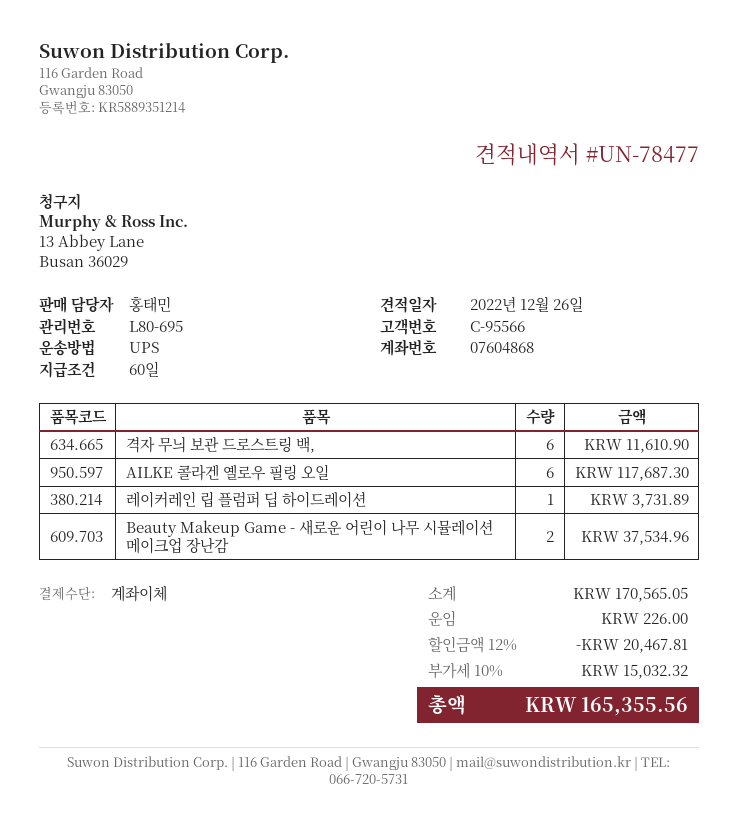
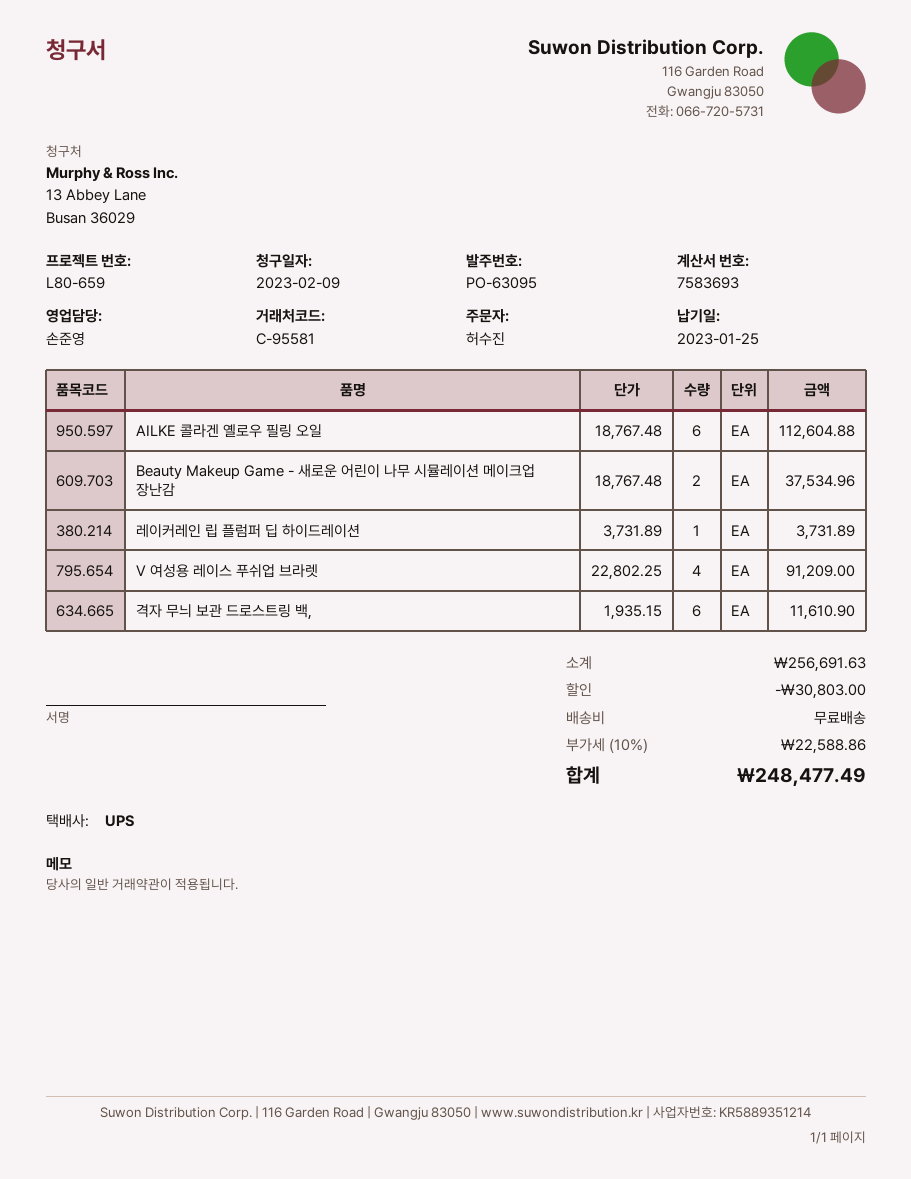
customer number: C-95566 -> C-95581
reference: L80-695 -> L80-659
sales rep: 홍태민 -> 손준영
AILKE 콜라겐 옐로우 필링 오일: 6 for 117687.30 -> 6 for 112604.88
V 여성용 레이스 푸쉬업 브라렛: none -> 4 for 91209.00
subtotal: 170565.05 -> 256691.63
discount: 20467.81 -> 30803.00
shipping: 226.00 -> 0.00
tax: 10% = 15032.32 -> 10% = 22588.86
total: 165355.56 -> 248477.49

